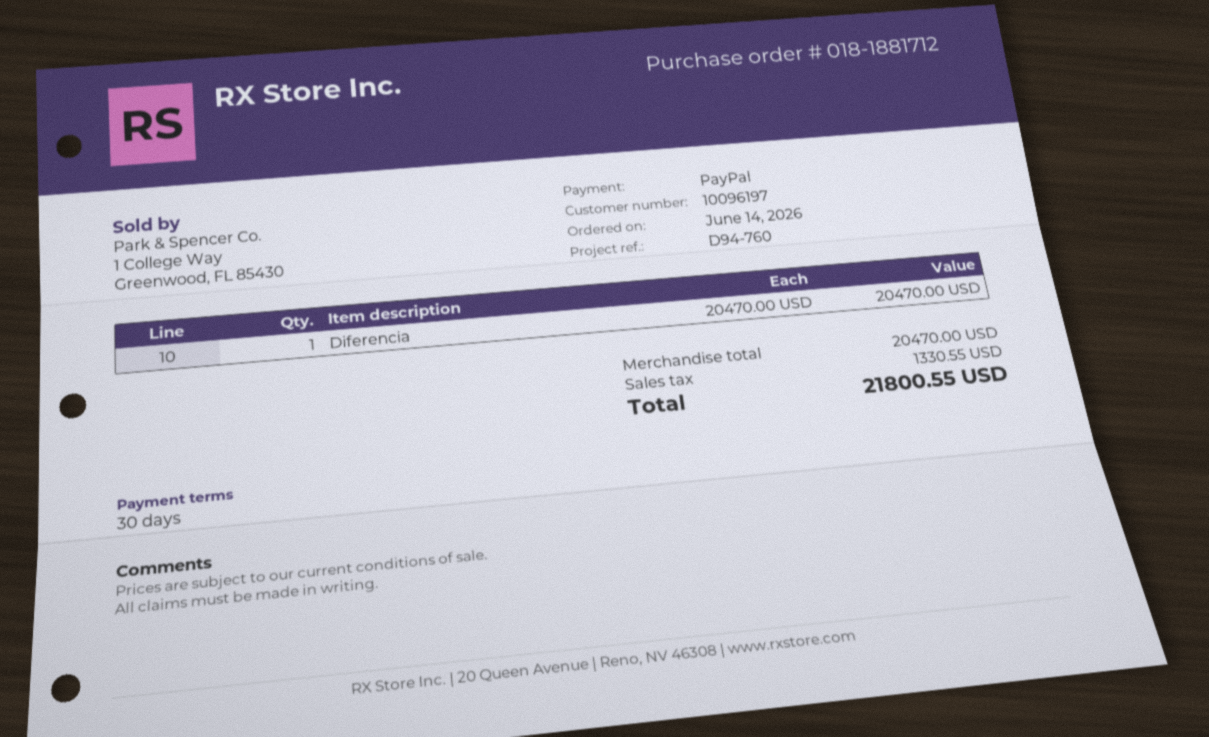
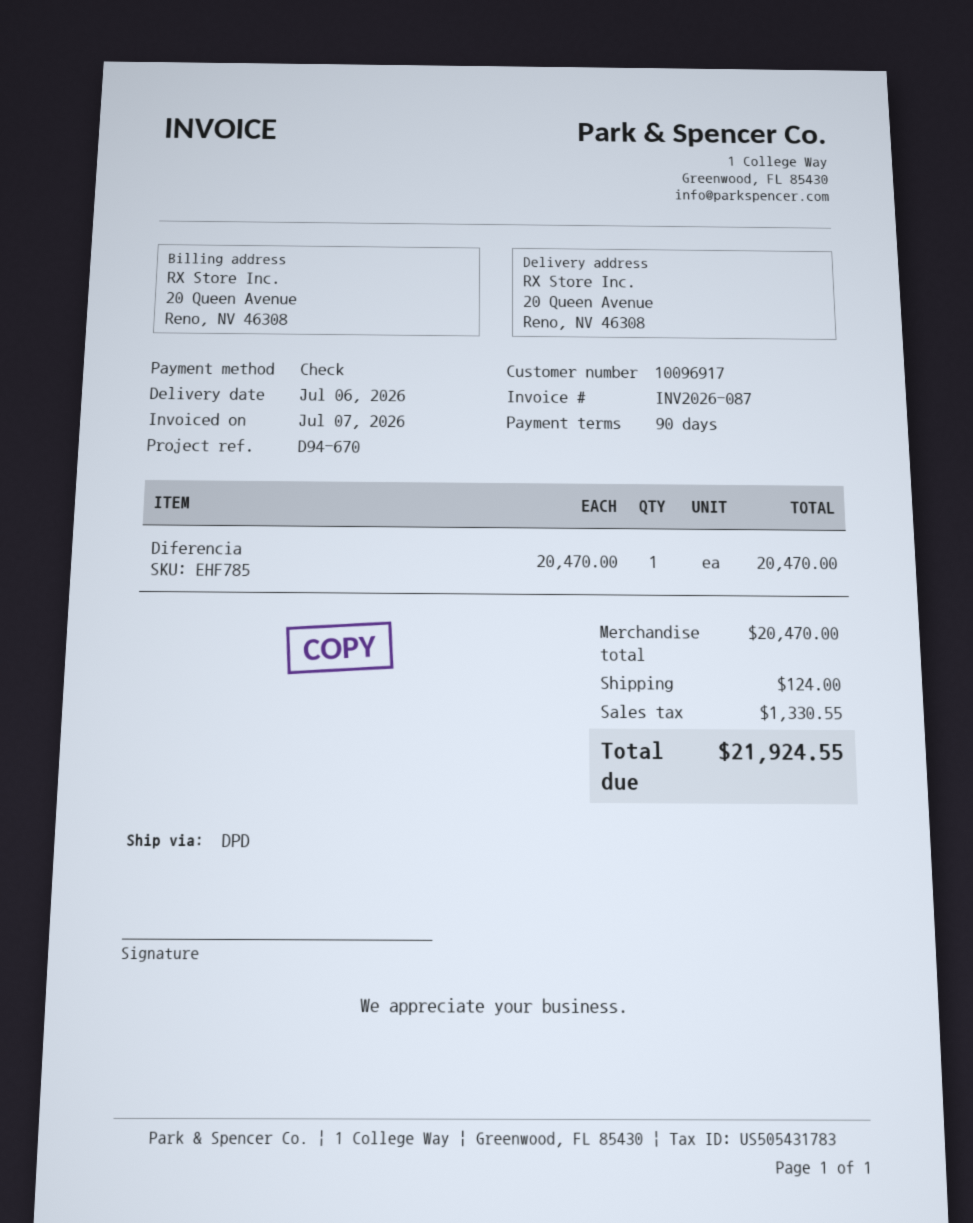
payment terms: 30 days -> 90 days
customer number: 10096197 -> 10096917
reference: D94-760 -> D94-670
payment method: PayPal -> cheque
shipping: none -> 124.00
total: 21800.55 -> 21924.55

